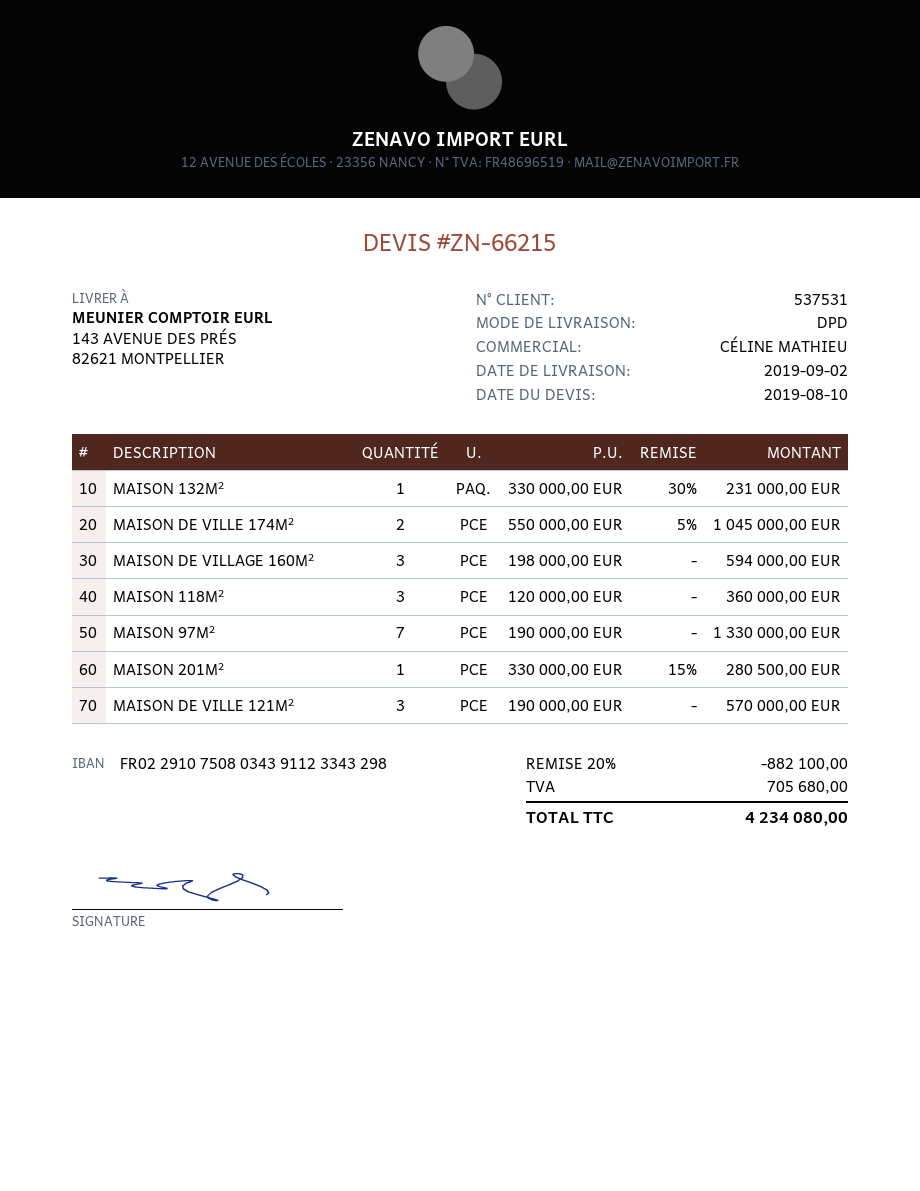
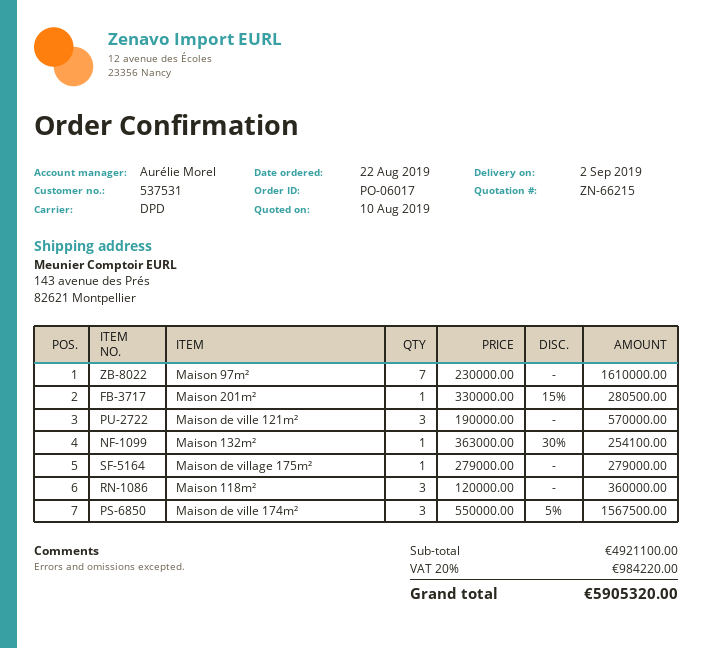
sales rep: CÉLINE MATHIEU -> Aurélie Morel
MAISON 132M²: 1 x 330000.00 - 30% = 231000.00 -> 1 x 363000.00 - 30% = 254100.00
MAISON DE VILLE 174M²: 2 x 550000.00 - 5% = 1045000.00 -> 3 x 550000.00 - 5% = 1567500.00
MAISON DE VILLAGE 160M²: 3 x 198000.00 = 594000.00 -> none
MAISON 97M²: 7 x 190000.00 = 1330000.00 -> 7 x 230000.00 = 1610000.00
Maison de village 175m²: none -> 1 x 279000.00 = 279000.00
discount: 20% = 882100.00 -> none
tax: 705680.00 -> 984220.00
total: 4234080.00 -> 5905320.00

